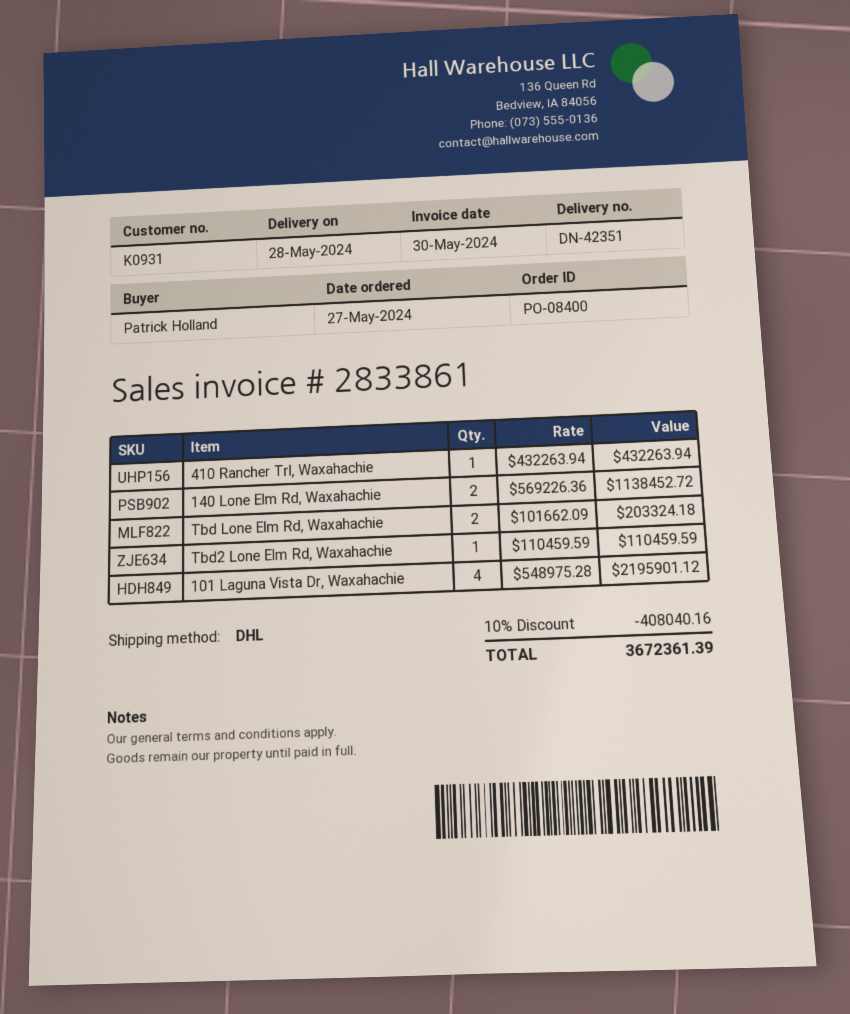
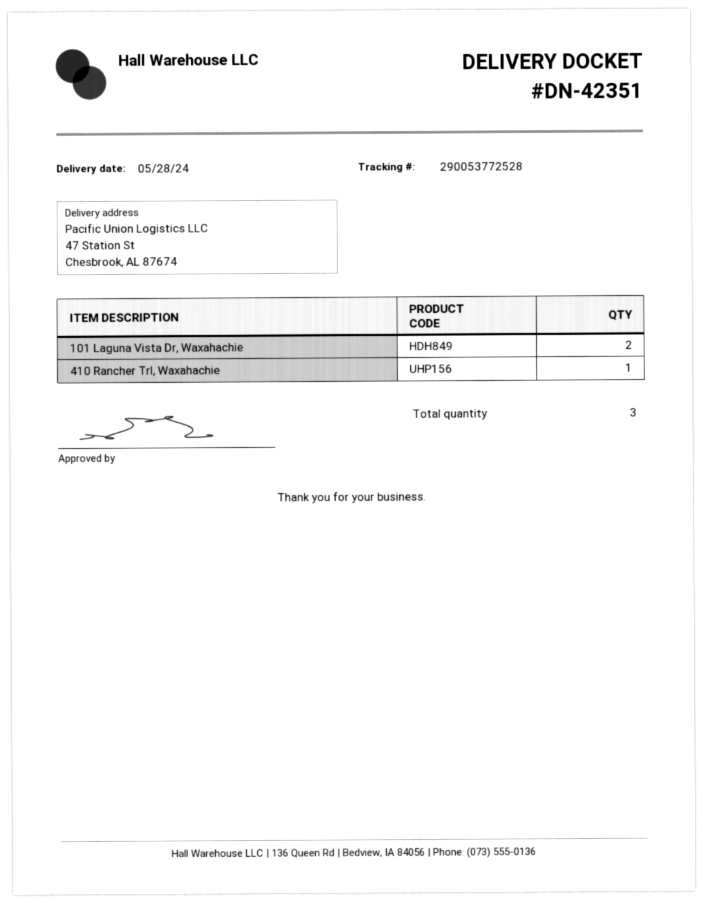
140 Lone Elm Rd, Waxahachie: 2 -> none
Tbd Lone Elm Rd, Waxahachie: 2 -> none
Tbd2 Lone Elm Rd, Waxahachie: 1 -> none
101 Laguna Vista Dr, Waxahachie: 4 -> 2

